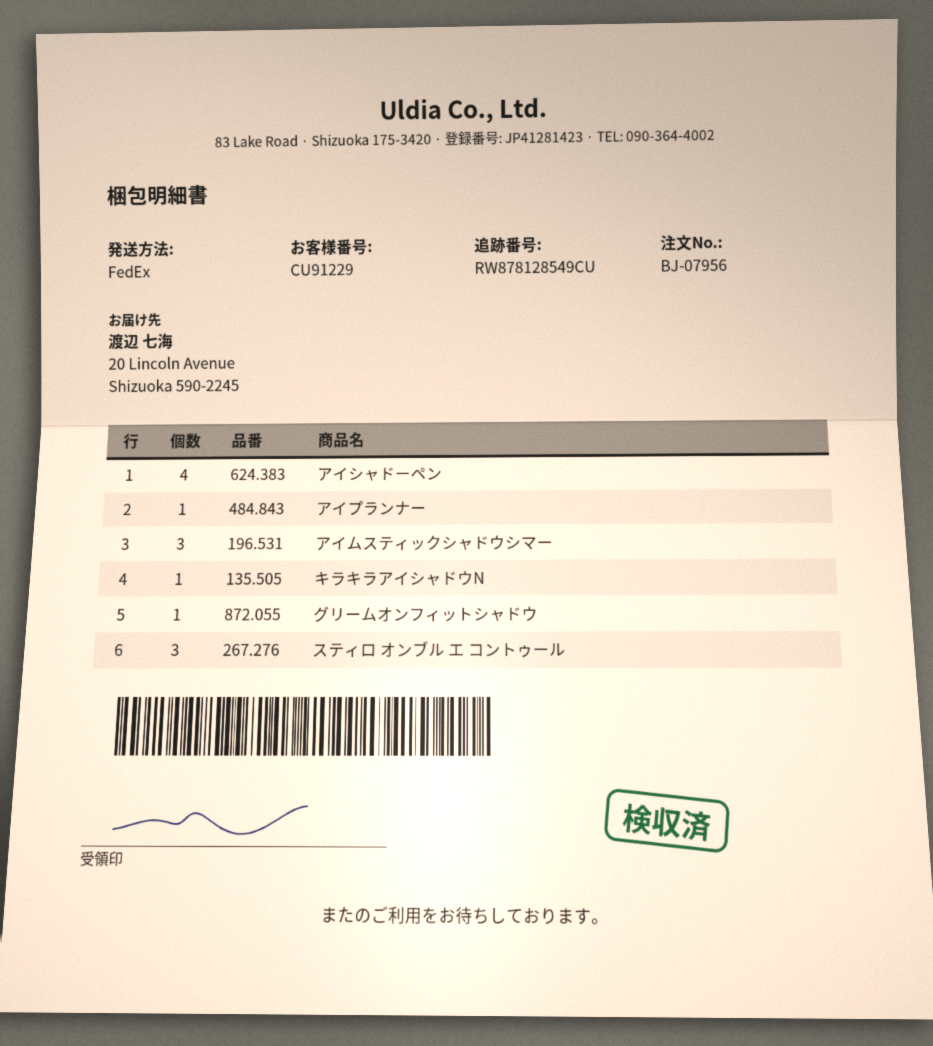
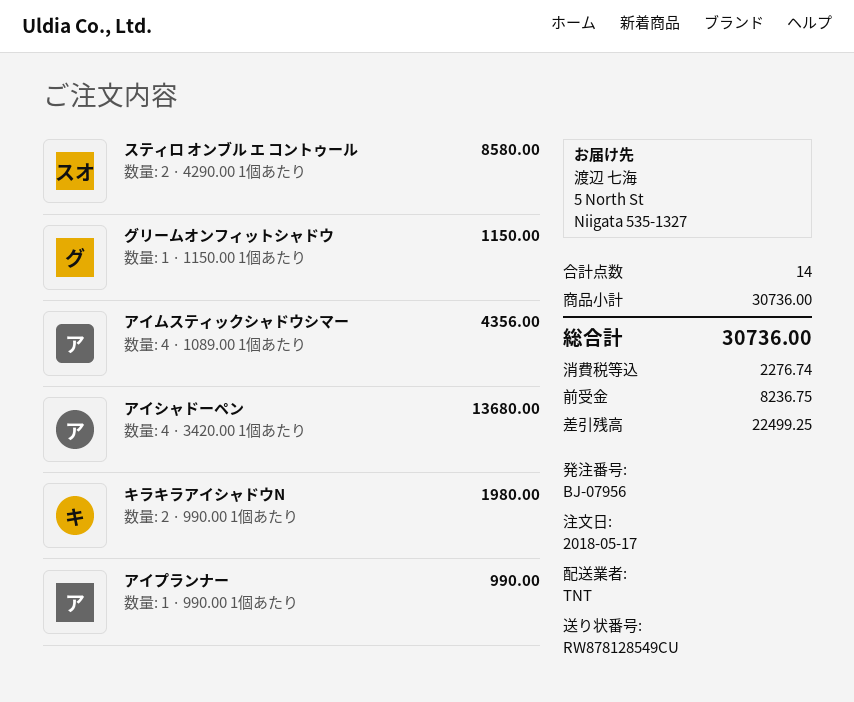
shipping method: FedEx -> TNT
ship to: 20 Lincoln Avenue, Shizuoka 590-2245 -> 5 North St, Niigata 535-1327
アイムスティックシャドウシマー: 3 -> 4
キラキラアイシャドウN: 1 -> 2
スティロ オンブル エ コントゥール: 3 -> 2

